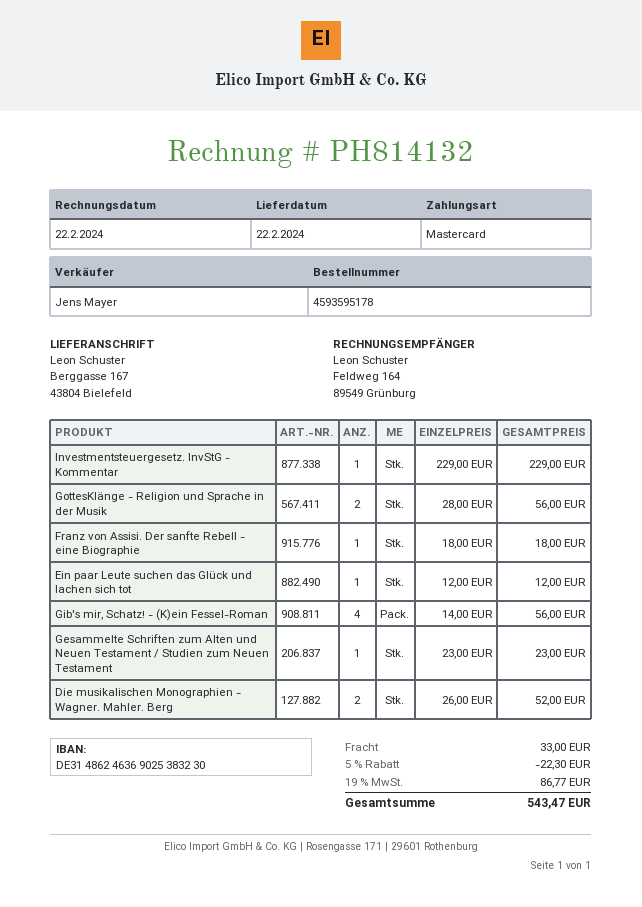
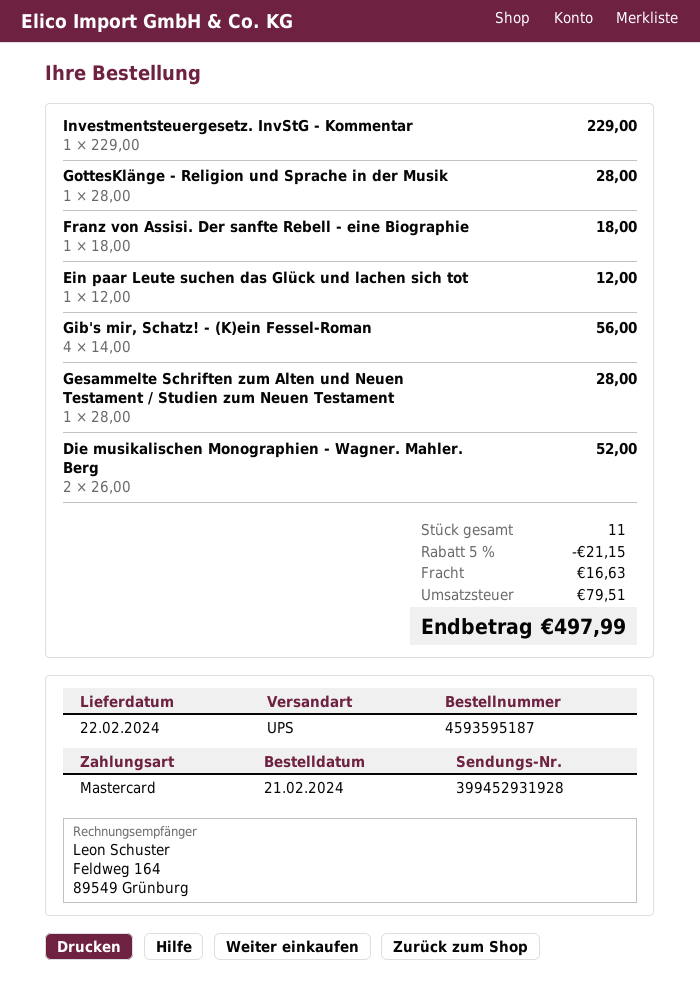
order number: 4593595178 -> 4593595187
GottesKlänge - Religion und Sprache in der Musik: 2 x 28.00 = 56.00 -> 1 x 28.00 = 28.00
Gesammelte Schriften zum Alten und Neuen Testament / Studien zum Neuen Testament: 1 x 23.00 = 23.00 -> 1 x 28.00 = 28.00
discount: 5% = 22.30 -> 5% = 21.15
shipping: 33.00 -> 16.63
tax: 86.77 -> 79.51
total: 543.47 -> 497.99

